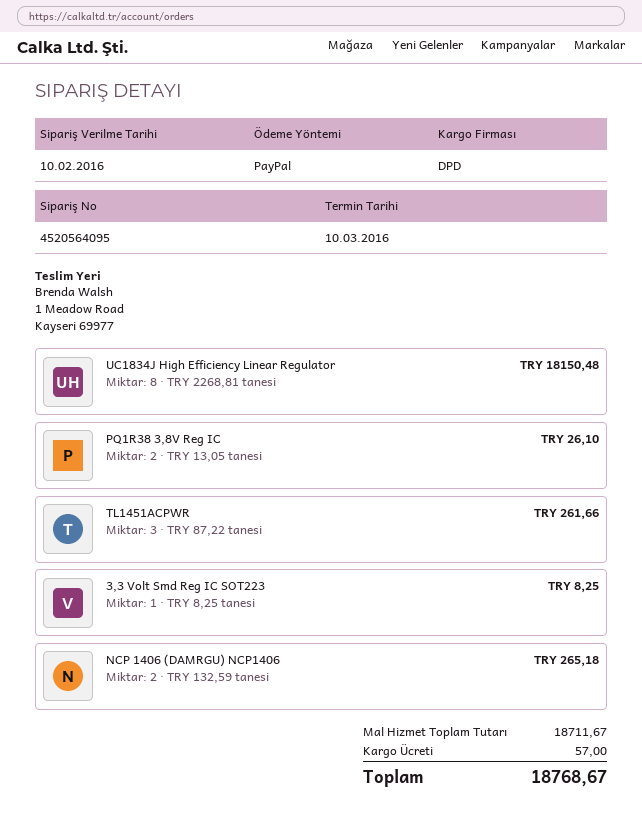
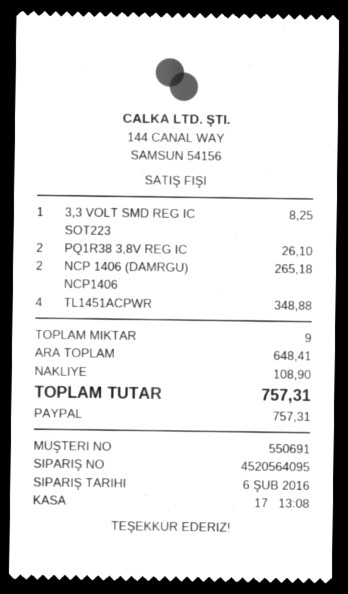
order date: 2016-02-10 -> 2016-02-06
UC1834J High Efficiency Linear Regulator: 8 for 18150.48 -> none
TL1451ACPWR: 3 for 261.66 -> 4 for 348.88
subtotal: 18711.67 -> 648.41
shipping: 57.00 -> 108.90
total: 18768.67 -> 757.31

